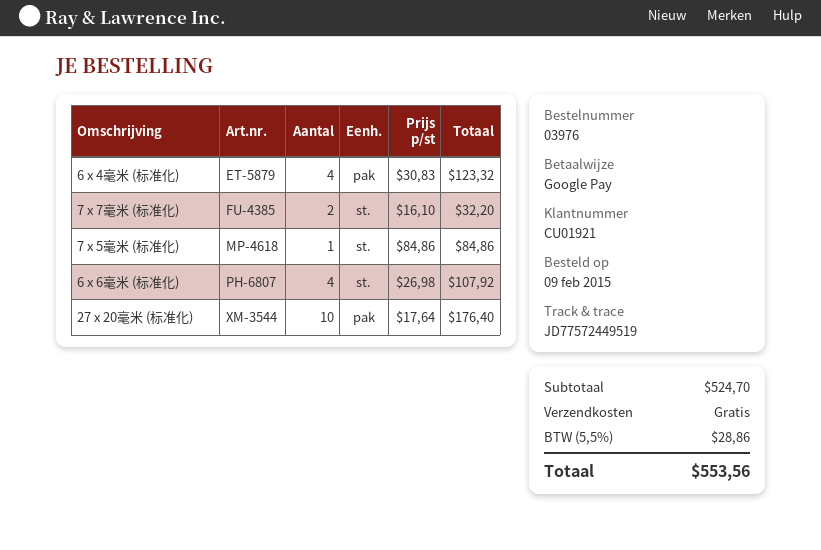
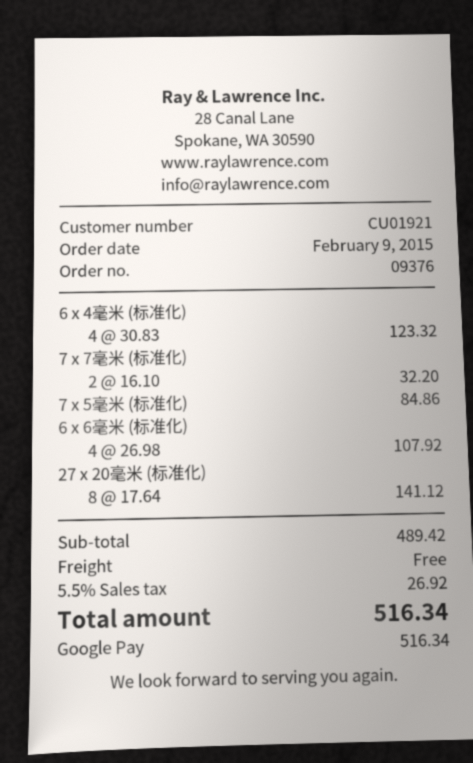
order number: 03976 -> 09376
27 x 20毫米 (标准化): 10 x 17.64 = 176.40 -> 8 x 17.64 = 141.12
subtotal: 524.70 -> 489.42
tax: 5.5% = 28.86 -> 5.5% = 26.92
total: 553.56 -> 516.34

